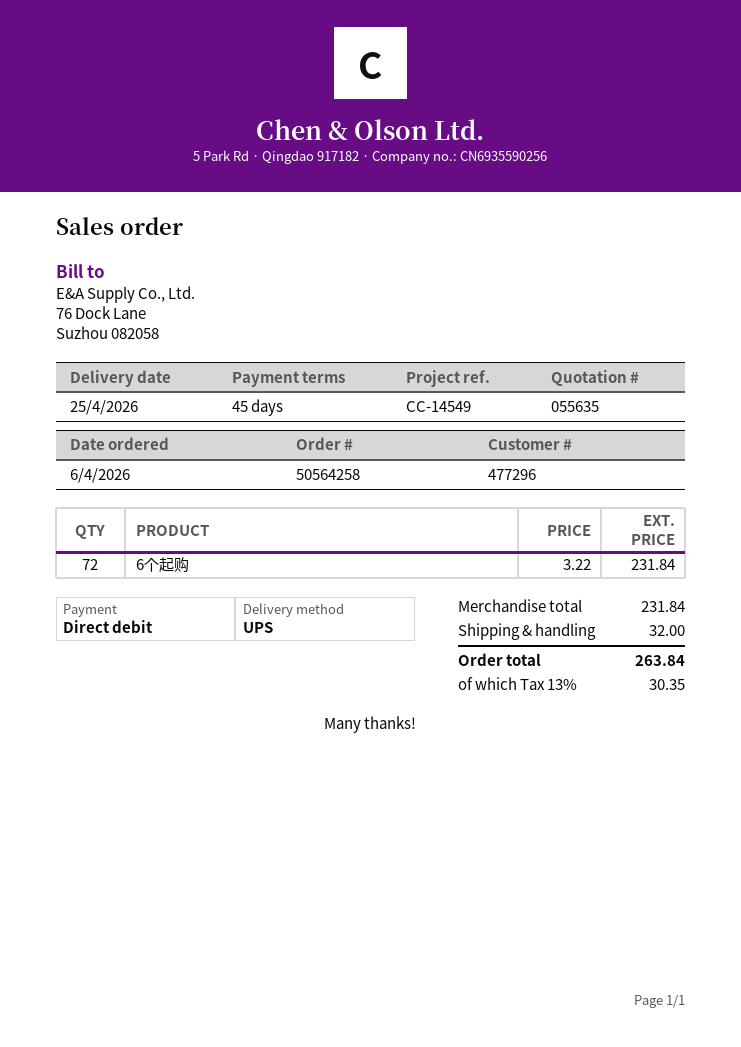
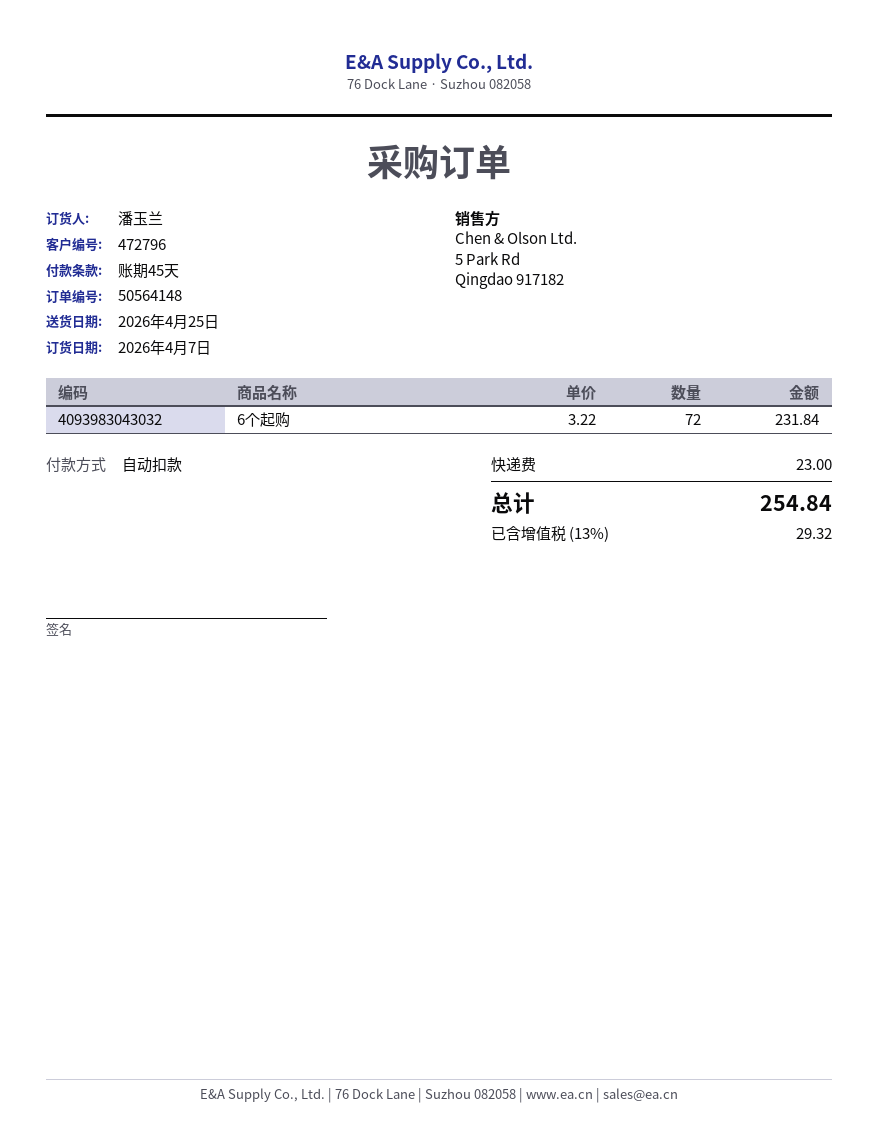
order number: 50564258 -> 50564148
order date: 2026-04-06 -> 2026-04-07
customer number: 477296 -> 472796
shipping: 32.00 -> 23.00
tax: 13% = 30.35 -> 13% = 29.32
total: 263.84 -> 254.84

